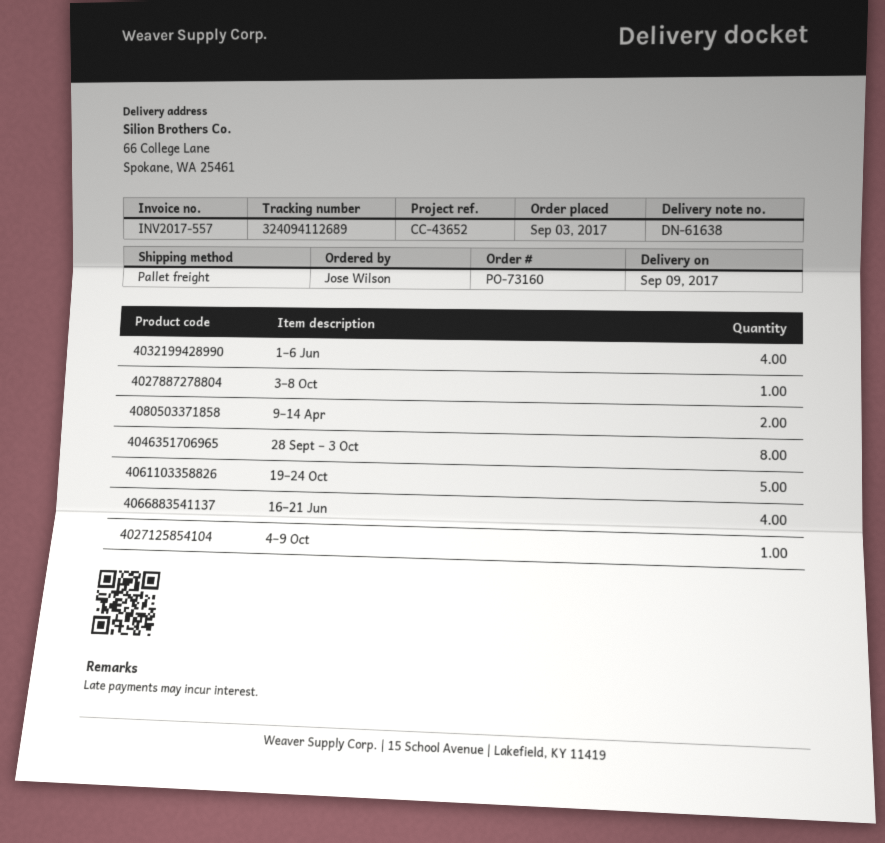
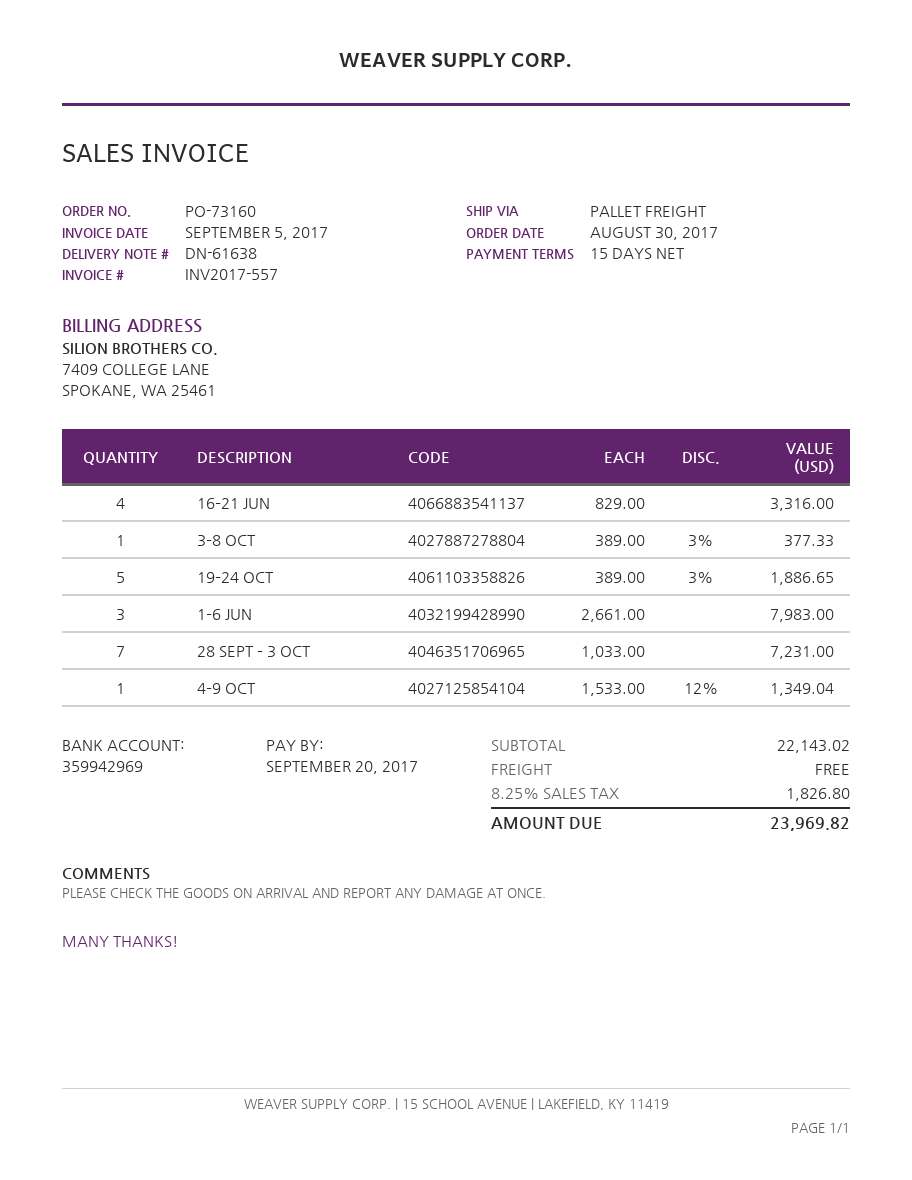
order date: 2017-09-03 -> 2017-08-30
1–6 Jun: 4 -> 3
9–14 Apr: 2 -> none
28 Sept – 3 Oct: 8 -> 7

